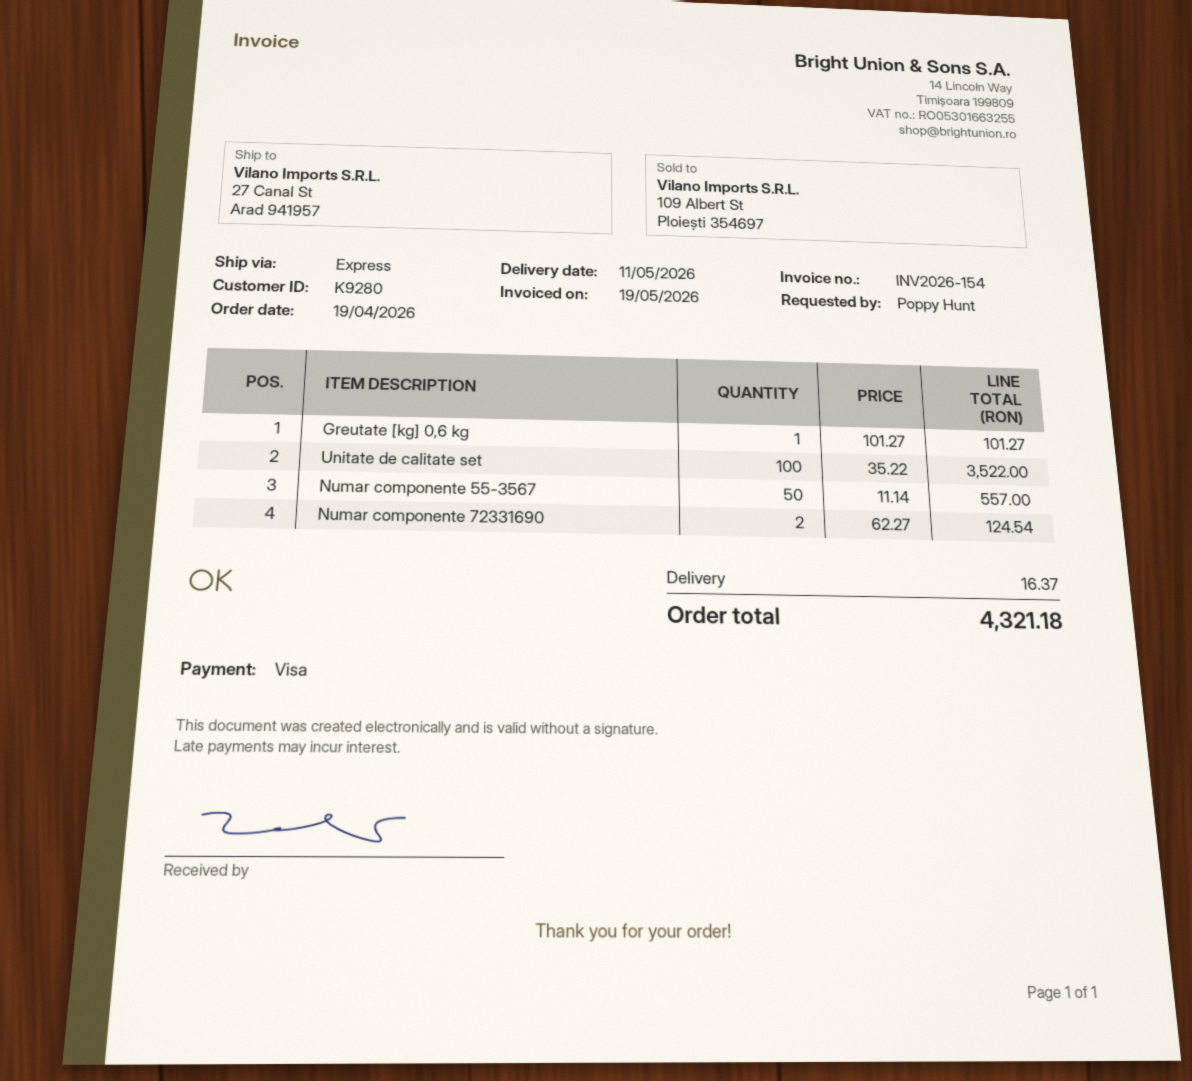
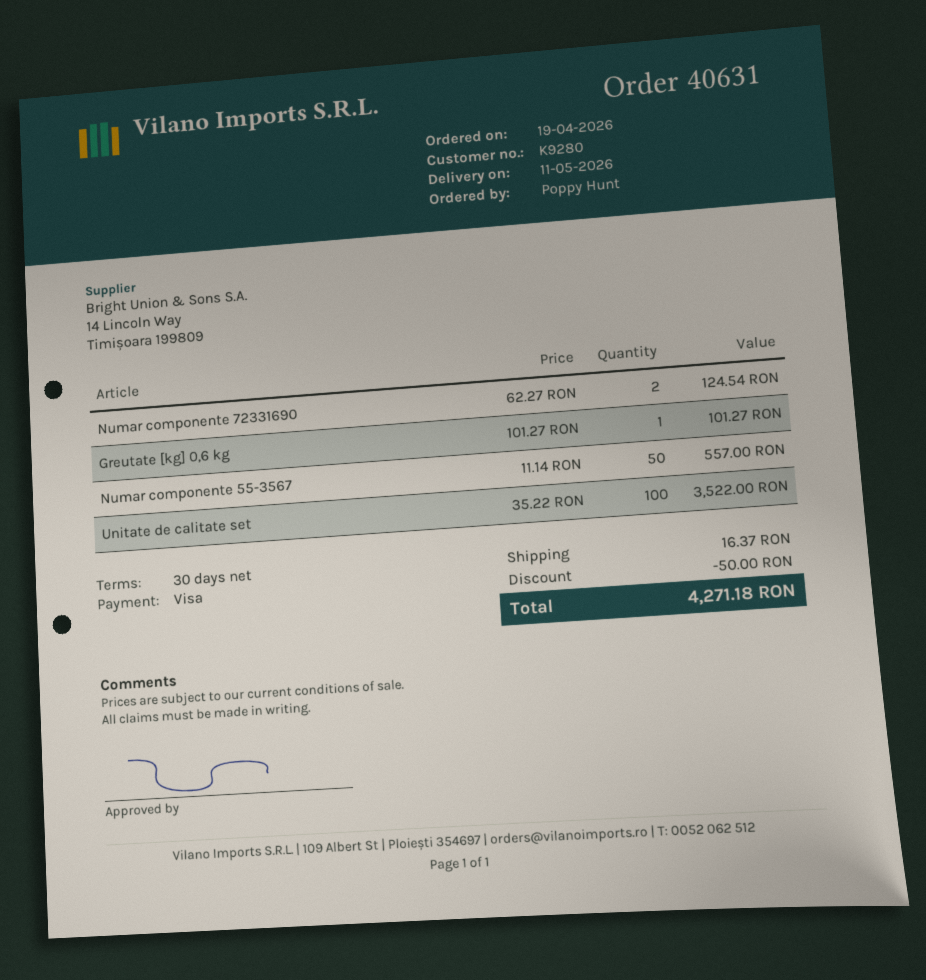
discount: none -> 50.00
total: 4321.18 -> 4271.18

